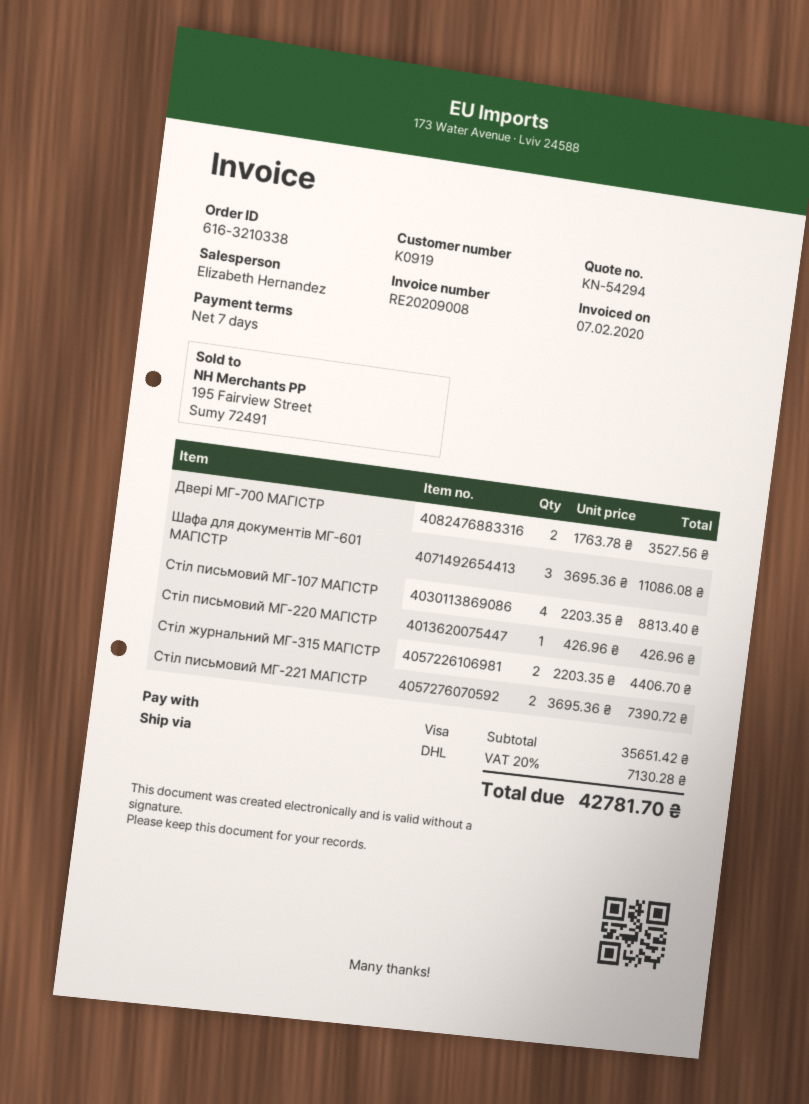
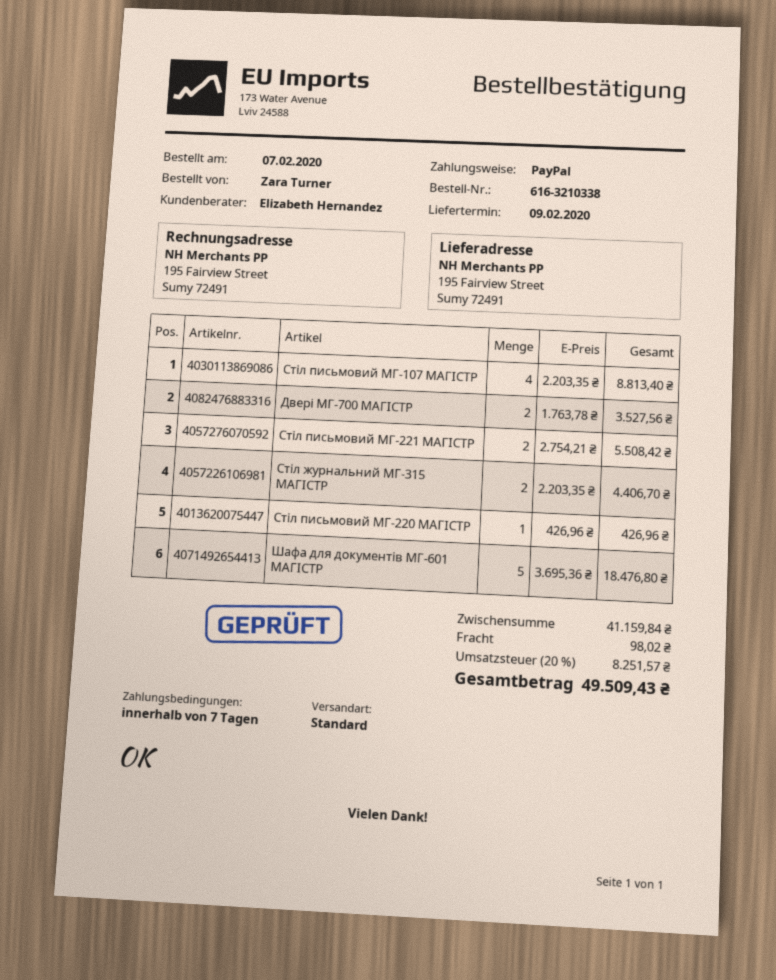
payment method: Visa -> PayPal
shipping method: DHL -> standard
Шафа для документів МГ-601 МАГІСТР: 3 x 3695.36 = 11086.08 -> 5 x 3695.36 = 18476.80
Стіл письмовий МГ-221 МАГІСТР: 2 x 3695.36 = 7390.72 -> 2 x 2754.21 = 5508.42
subtotal: 35651.42 -> 41159.84
shipping: none -> 98.02
tax: 20% = 7130.28 -> 20% = 8251.57
total: 42781.70 -> 49509.43

